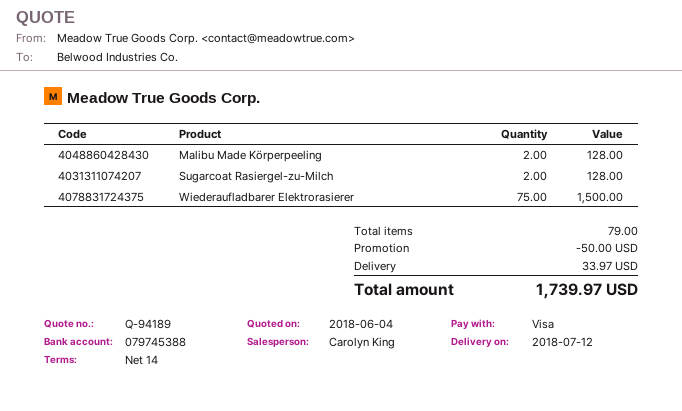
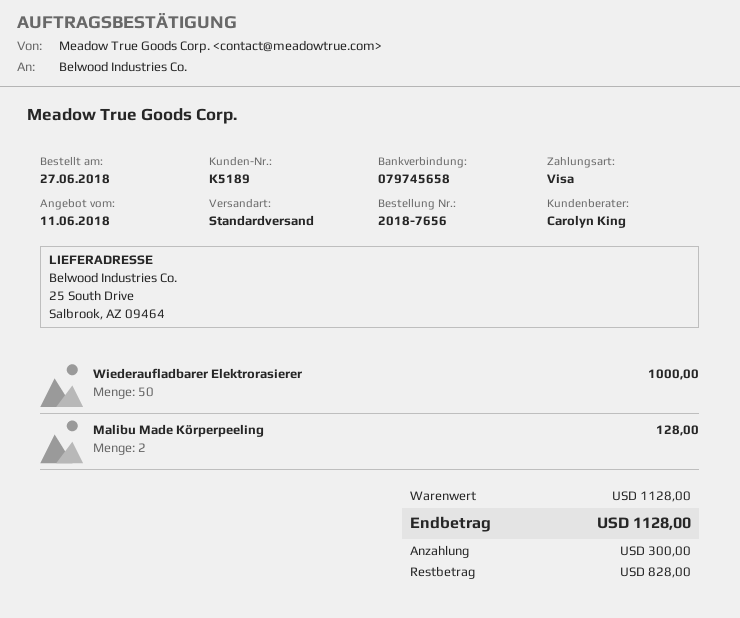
quote date: 2018-06-04 -> 2018-06-11
bank account: 079745388 -> 079745658
Sugarcoat Rasiergel-zu-Milch: 2 for 128.00 -> none
Wiederaufladbarer Elektrorasierer: 75 for 1500.00 -> 50 for 1000.00
discount: 50.00 -> none
shipping: 33.97 -> none
total: 1739.97 -> 1128.00

